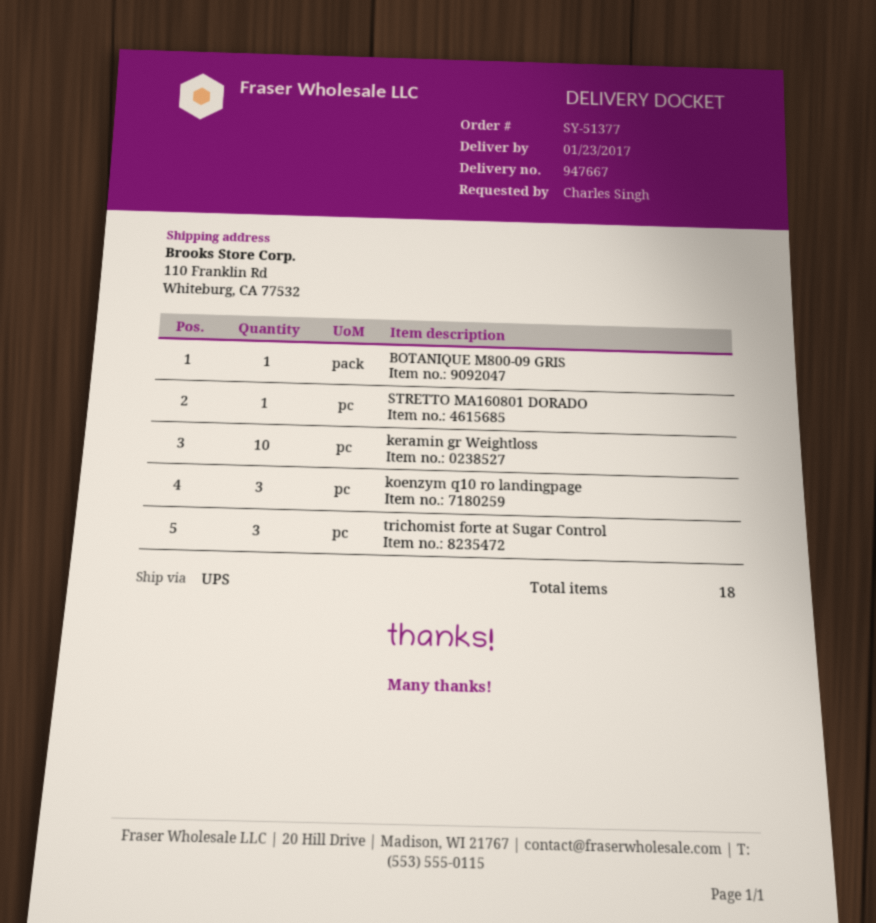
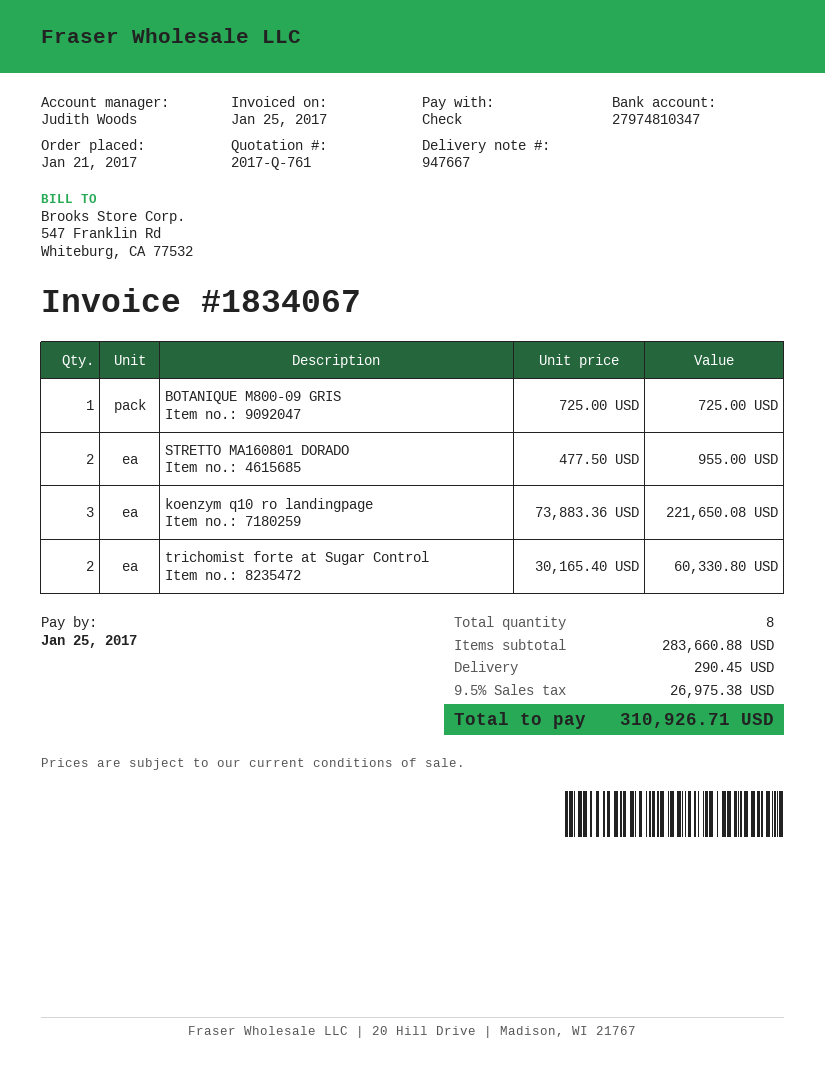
STRETTO MA160801 DORADO: 1 -> 2
keramin gr Weightloss: 10 -> none
trichomist forte at Sugar Control: 3 -> 2
total quantity: 18 -> 8

